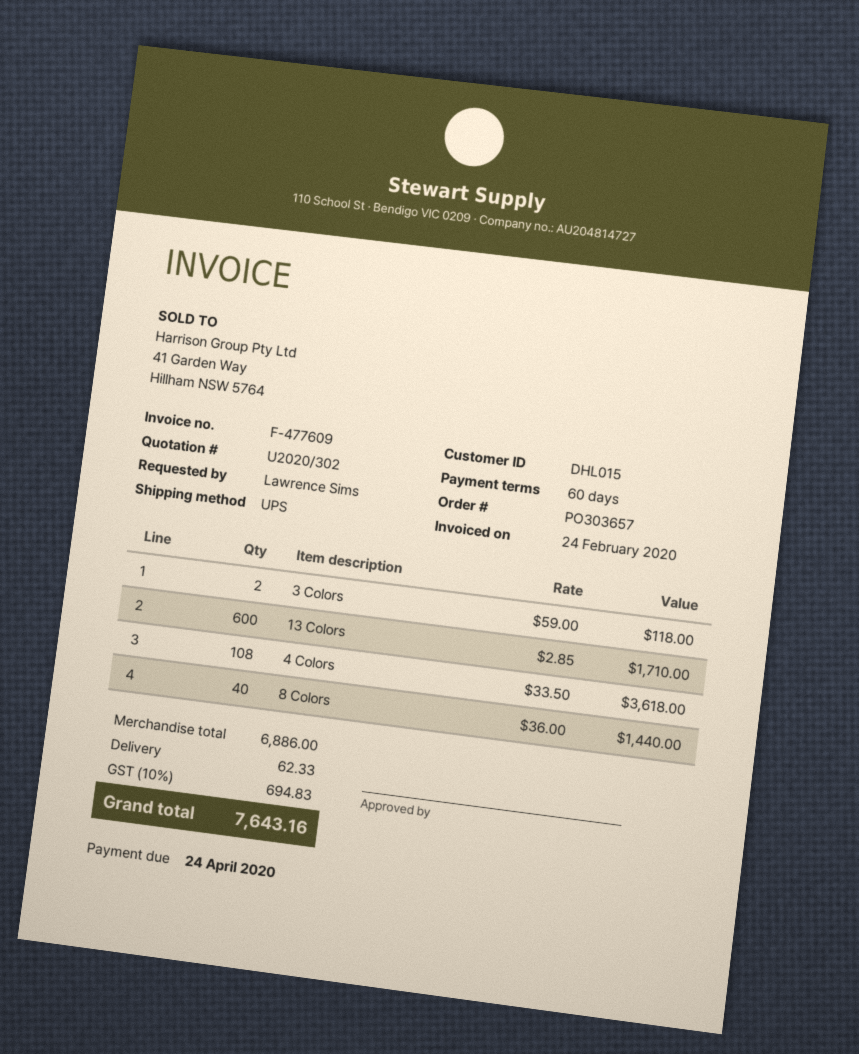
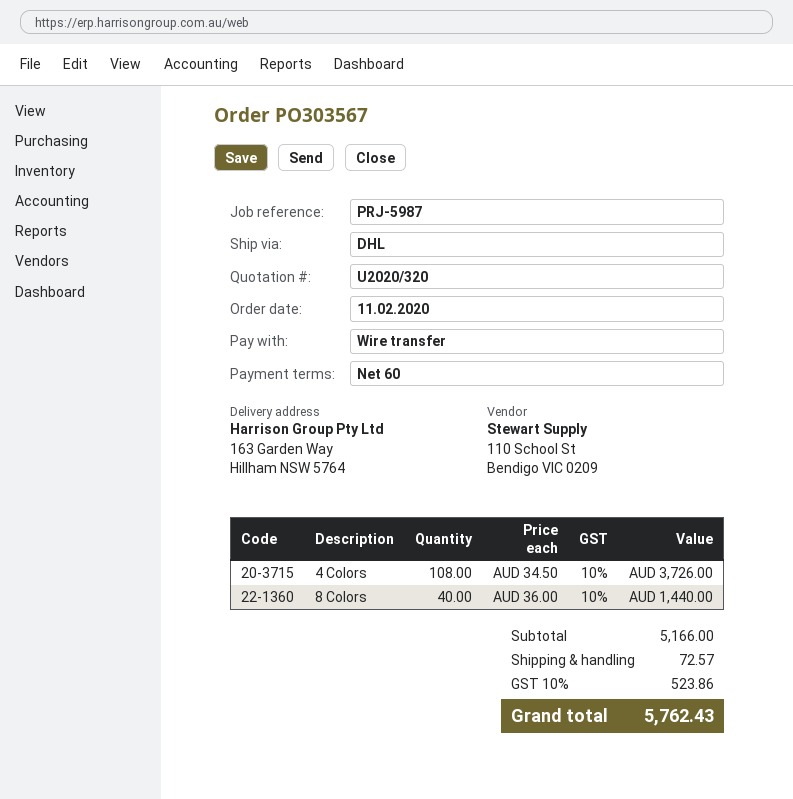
quote number: U2020/302 -> U2020/320
order number: PO303657 -> PO303567
shipping method: UPS -> DHL
3 Colors: 2 x 59.00 = 118.00 -> none
13 Colors: 600 x 2.85 = 1710.00 -> none
4 Colors: 108 x 33.50 = 3618.00 -> 108 x 34.50 = 3726.00
subtotal: 6886.00 -> 5166.00
shipping: 62.33 -> 72.57
tax: 10% = 694.83 -> 10% = 523.86
total: 7643.16 -> 5762.43

